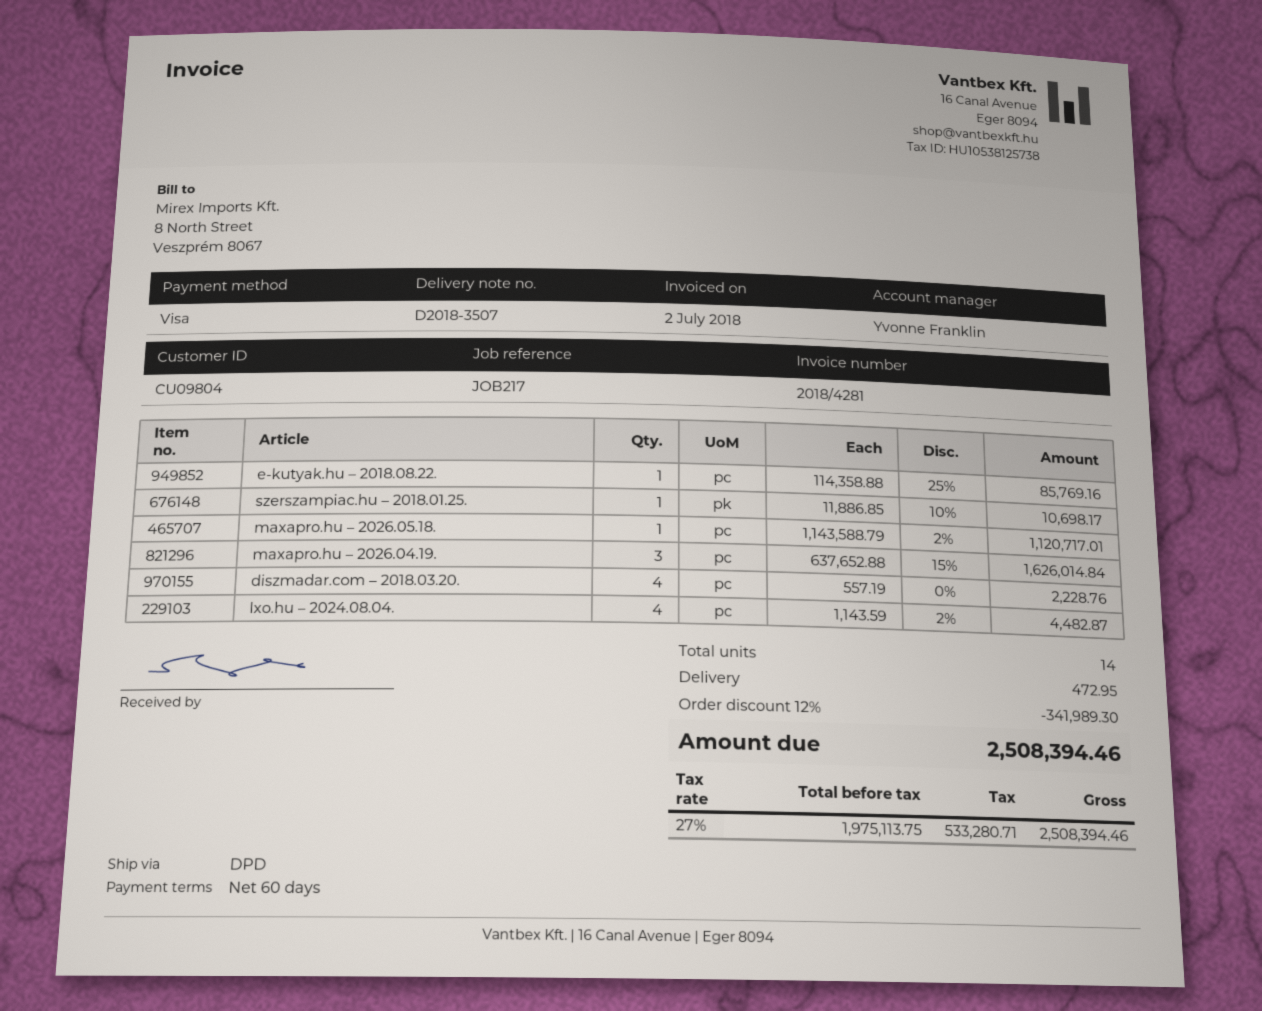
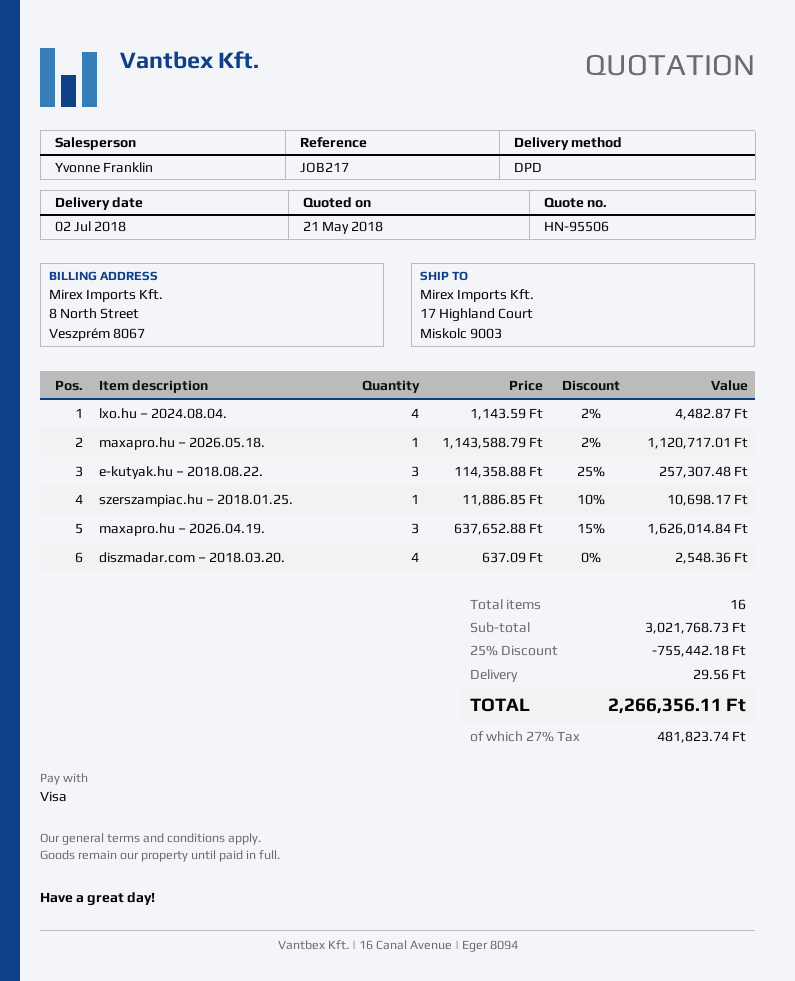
e-kutyak.hu – 2018.08.22.: 1 x 114358.88 - 25% = 85769.16 -> 3 x 114358.88 - 25% = 257307.48
diszmadar.com – 2018.03.20.: 4 x 557.19 = 2228.76 -> 4 x 637.09 = 2548.36
total quantity: 14 -> 16
discount: 12% = 341989.30 -> 25% = 755442.18
shipping: 472.95 -> 29.56
tax: 27% = 533280.71 -> 27% = 481823.74
total: 2508394.46 -> 2266356.11

